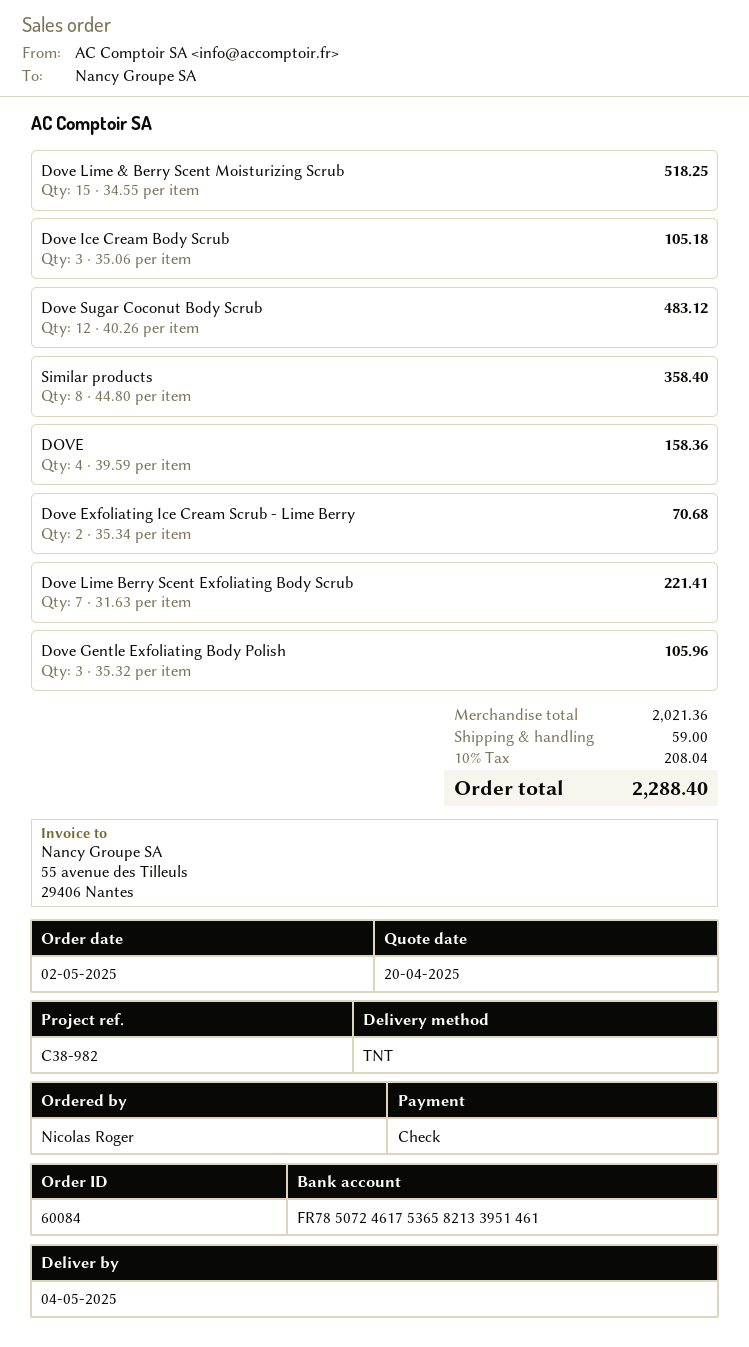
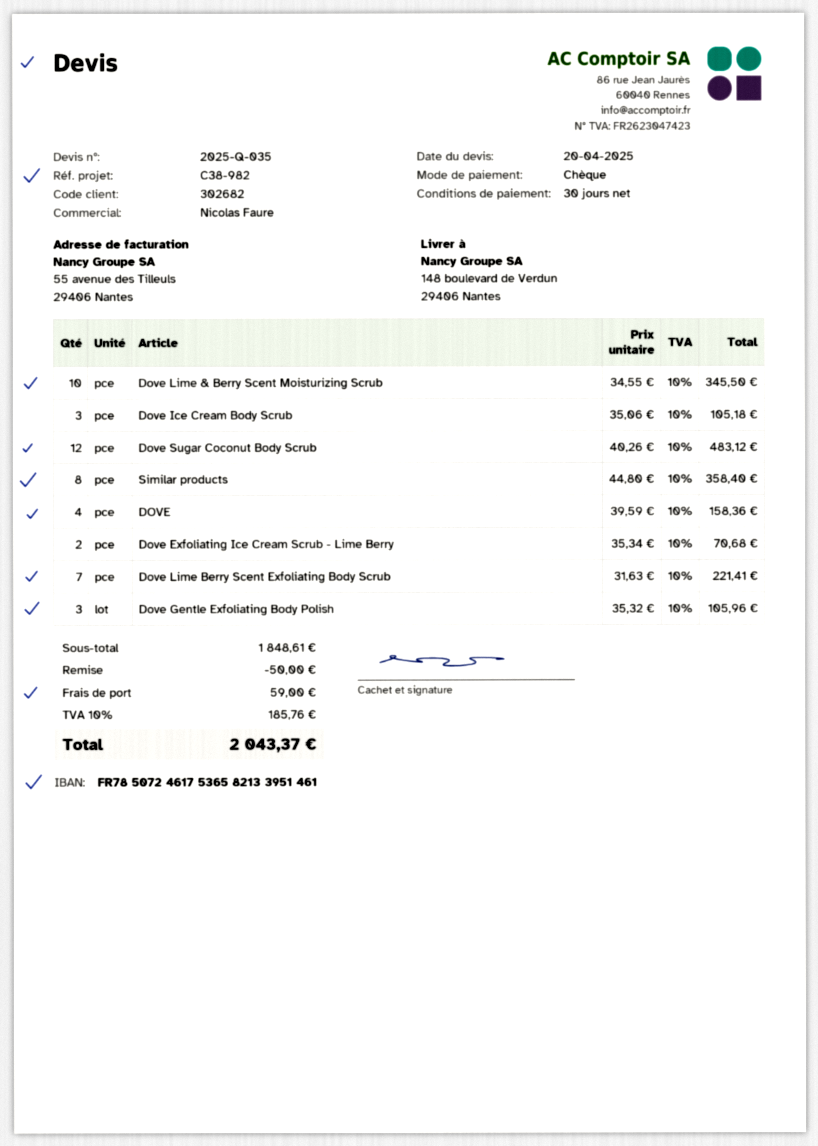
Dove Lime & Berry Scent Moisturizing Scrub: 15 x 34.55 = 518.25 -> 10 x 34.55 = 345.50
subtotal: 2021.36 -> 1848.61
discount: none -> 50.00
tax: 10% = 208.04 -> 10% = 185.76
total: 2288.40 -> 2043.37

